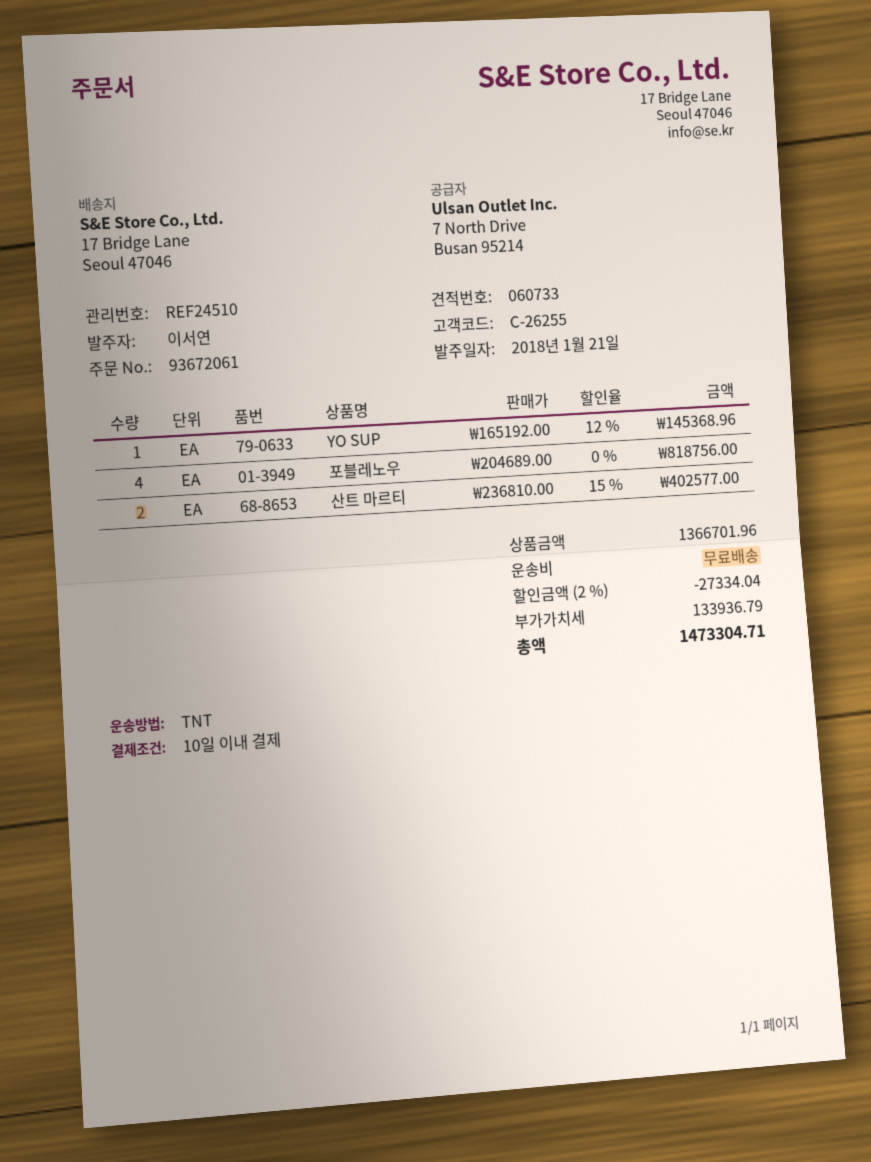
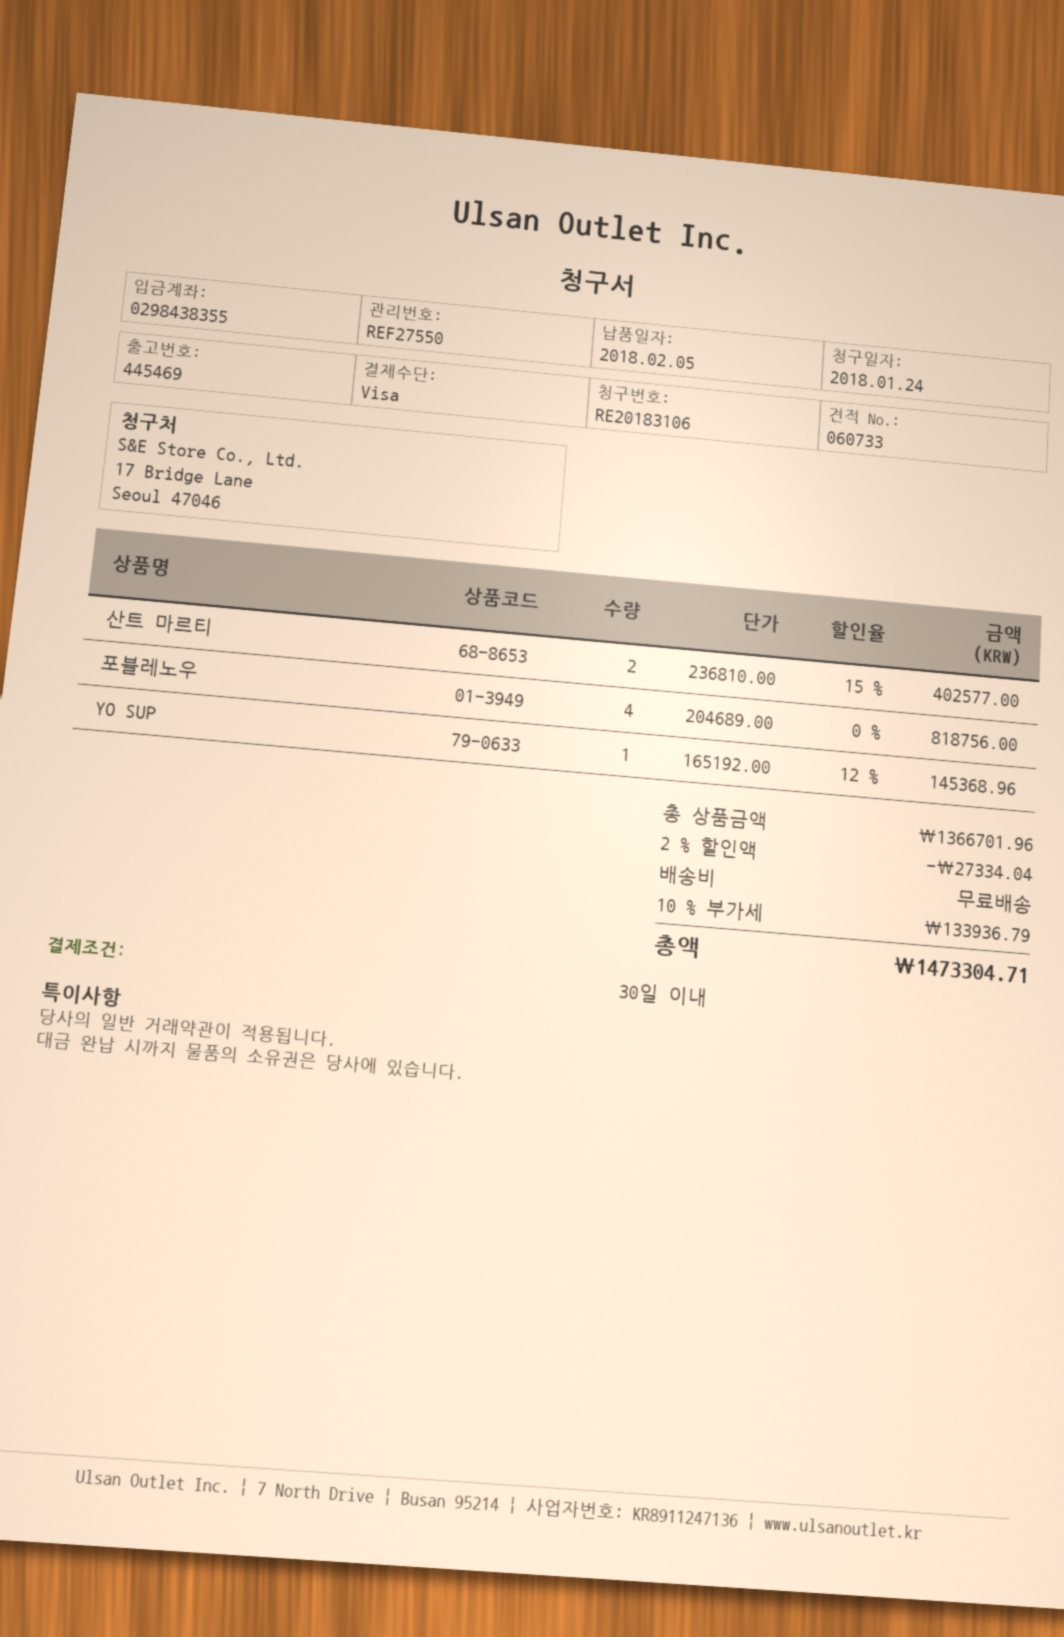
payment terms: 10 days -> 30 days
reference: REF24510 -> REF27550

